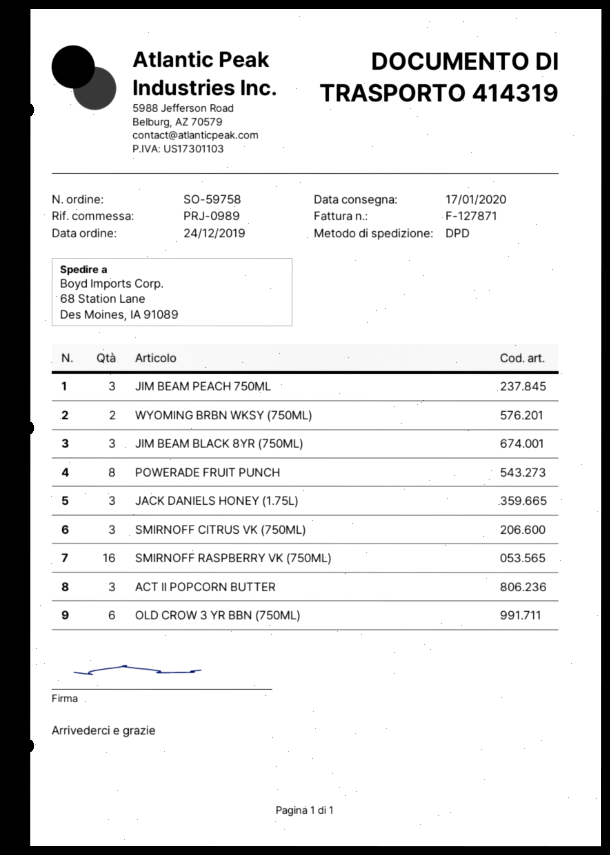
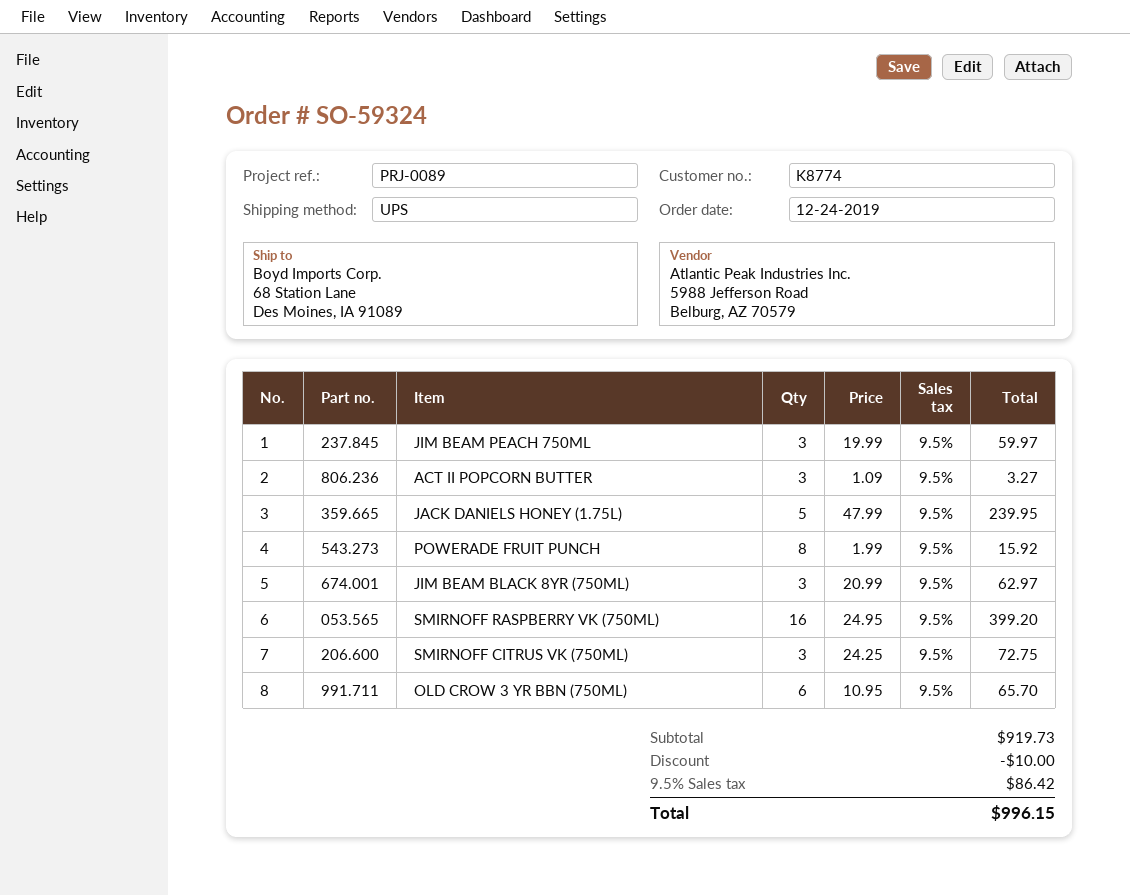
order number: SO-59758 -> SO-59324
reference: PRJ-0989 -> PRJ-0089
shipping method: DPD -> UPS
WYOMING BRBN WKSY (750ML): 2 -> none
JACK DANIELS HONEY (1.75L): 3 -> 5

